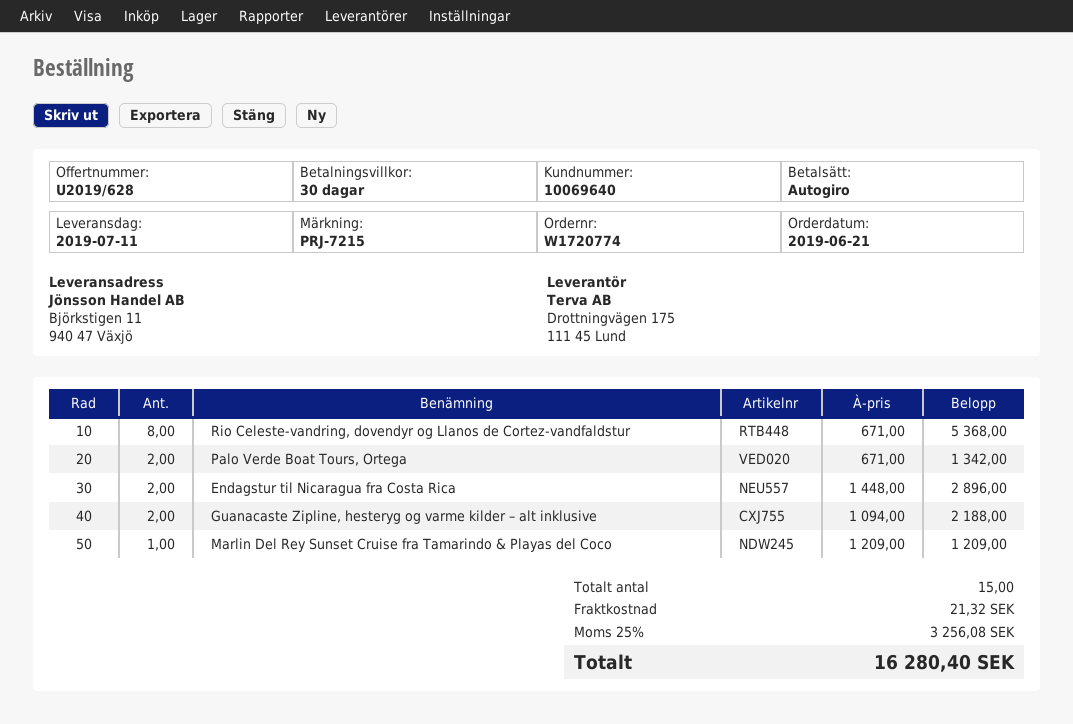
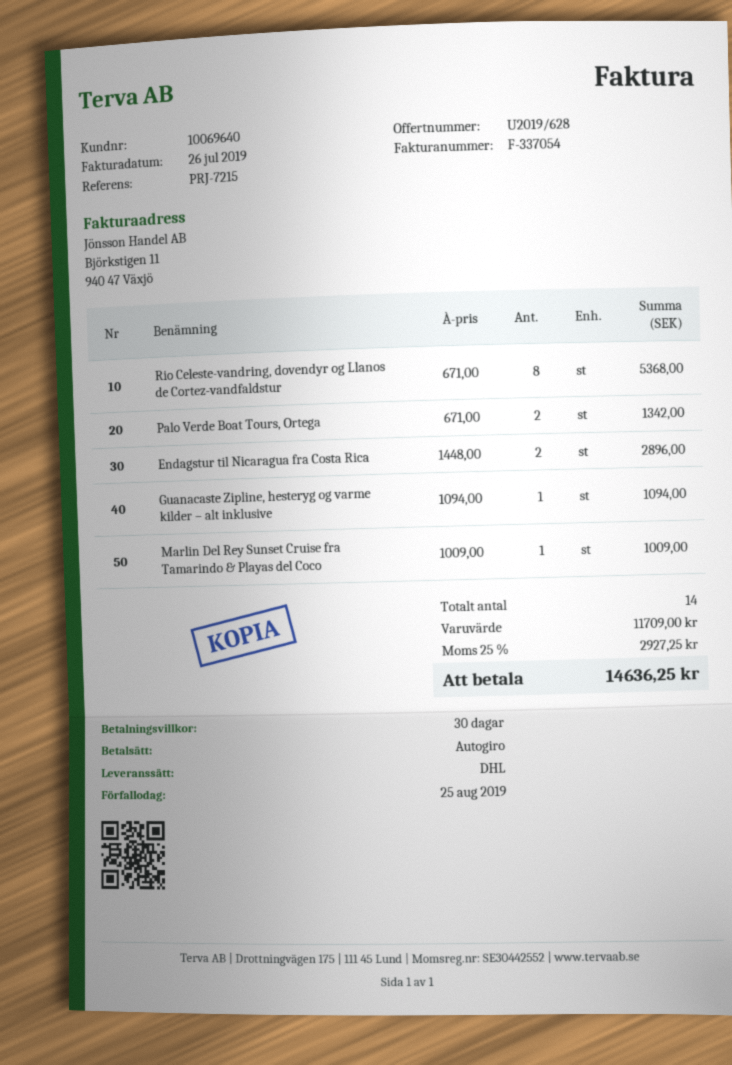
Guanacaste Zipline, hesteryg og varme kilder – alt inklusive: 2 x 1094.00 = 2188.00 -> 1 x 1094.00 = 1094.00
Marlin Del Rey Sunset Cruise fra Tamarindo & Playas del Coco: 1 x 1209.00 = 1209.00 -> 1 x 1009.00 = 1009.00
total quantity: 15 -> 14
shipping: 21.32 -> none
tax: 25% = 3256.08 -> 25% = 2927.25
total: 16280.40 -> 14636.25

